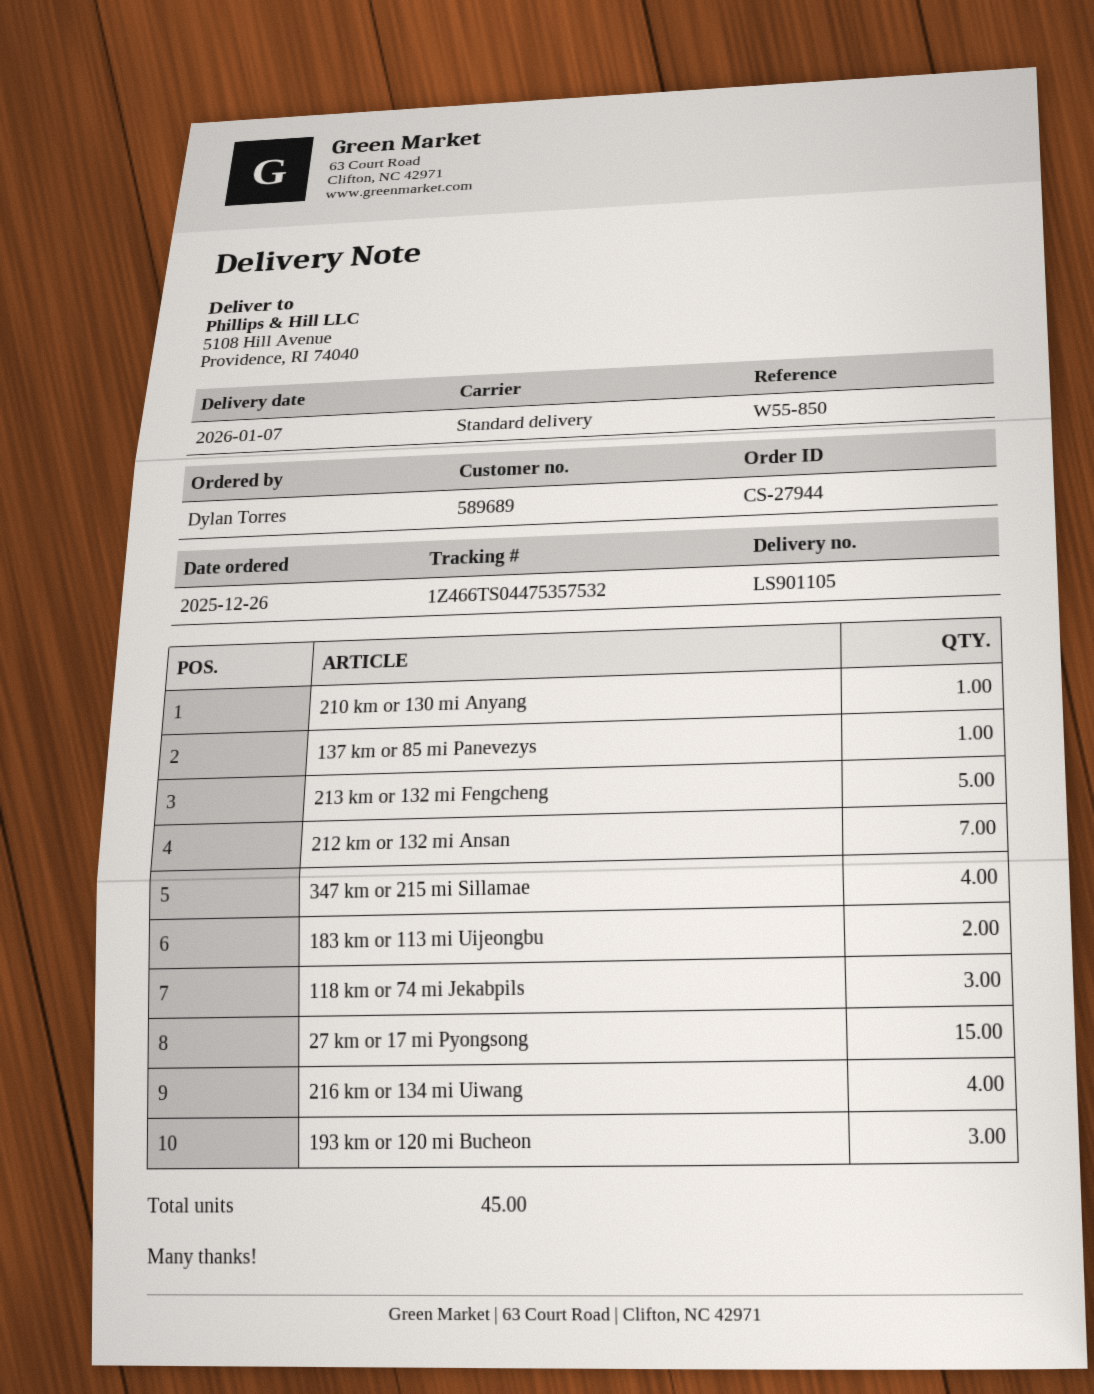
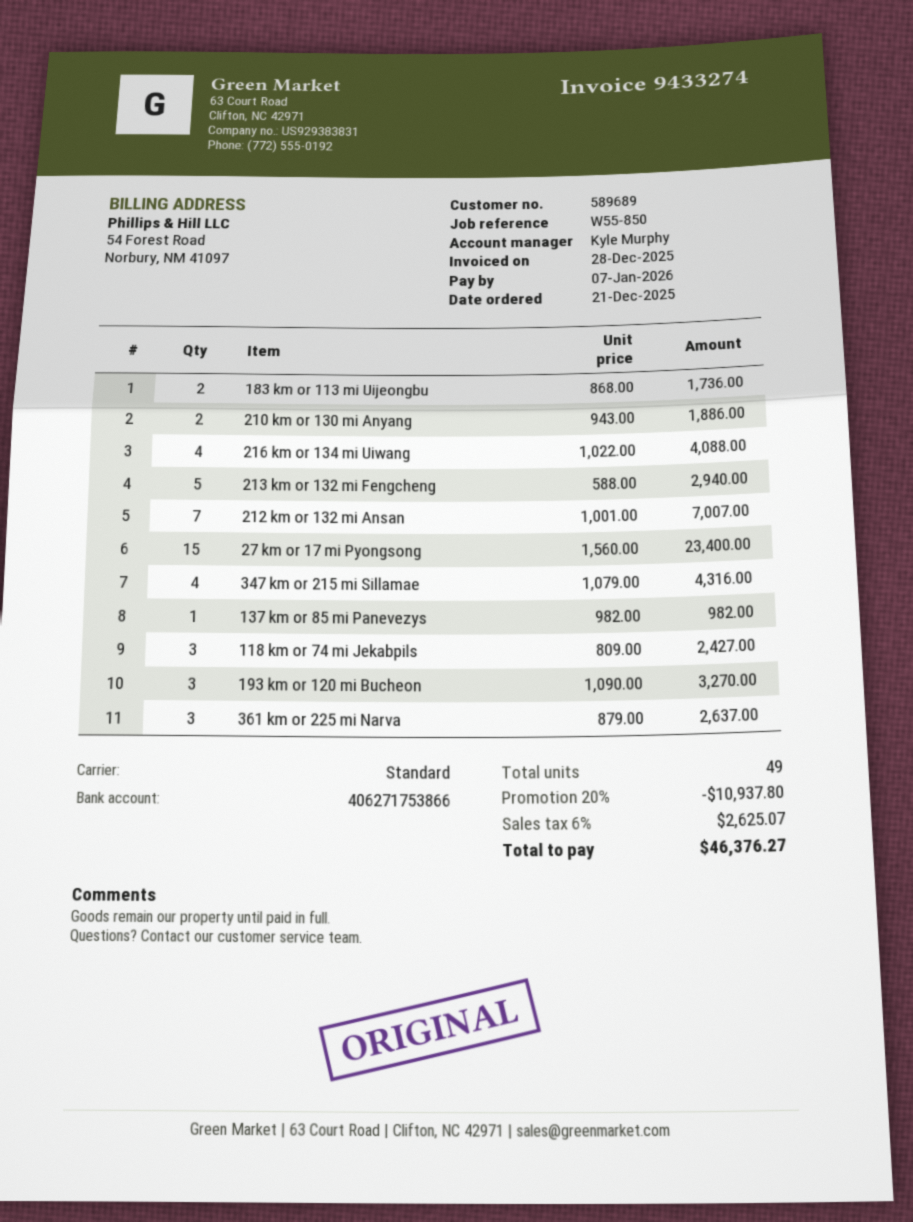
order date: 2025-12-26 -> 2025-12-21
210 km or 130 mi Anyang: 1 -> 2
361 km or 225 mi Narva: none -> 3
total quantity: 45 -> 49

